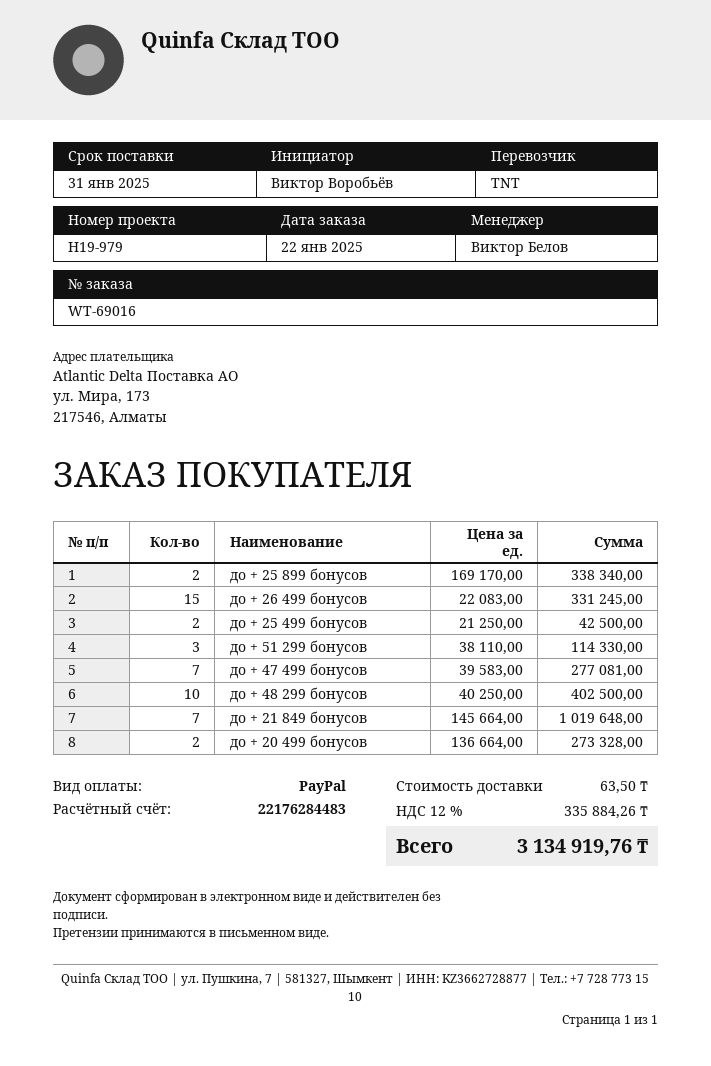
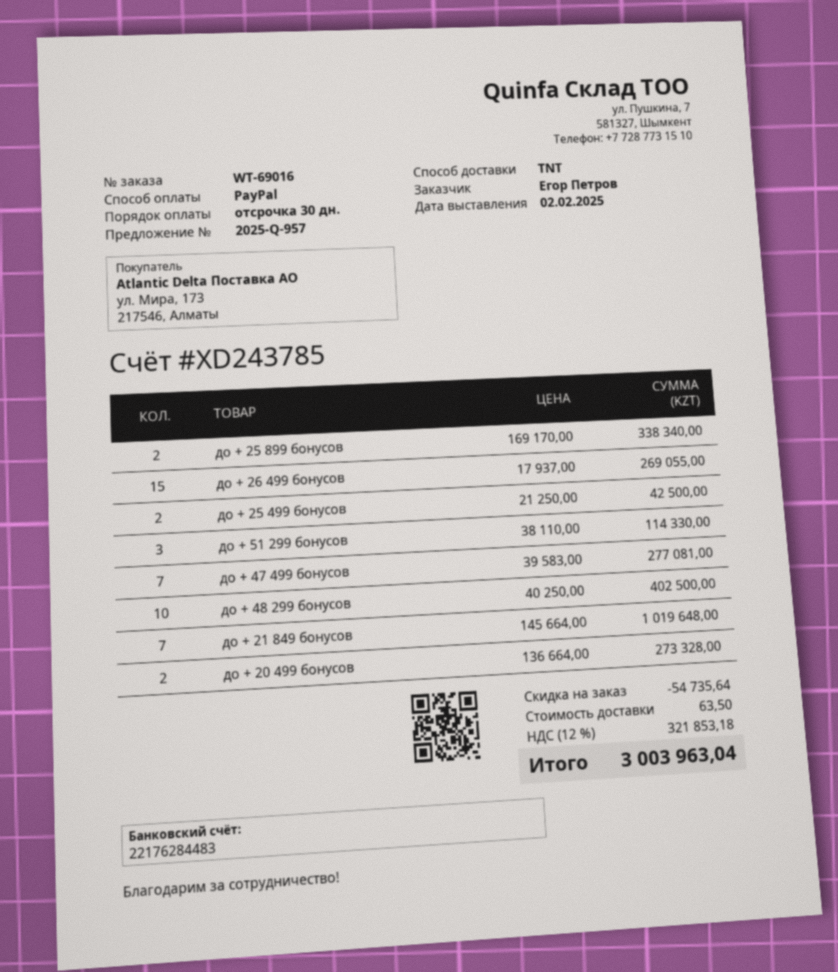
ordered by: Виктор Воробьёв -> Егор Петров
до + 26 499 бонусов: 15 x 22083.00 = 331245.00 -> 15 x 17937.00 = 269055.00
discount: none -> 54735.64
tax: 12% = 335884.26 -> 12% = 321853.18
total: 3134919.76 -> 3003963.04

